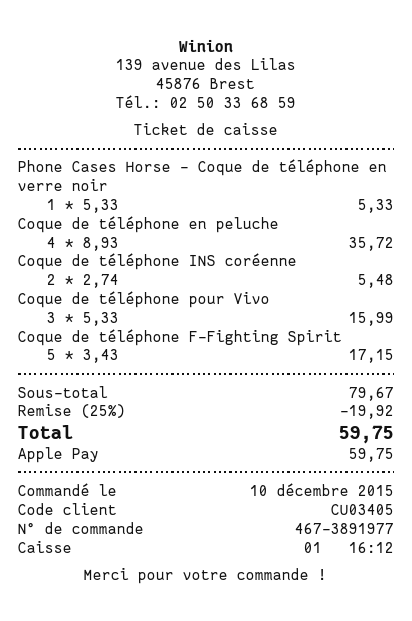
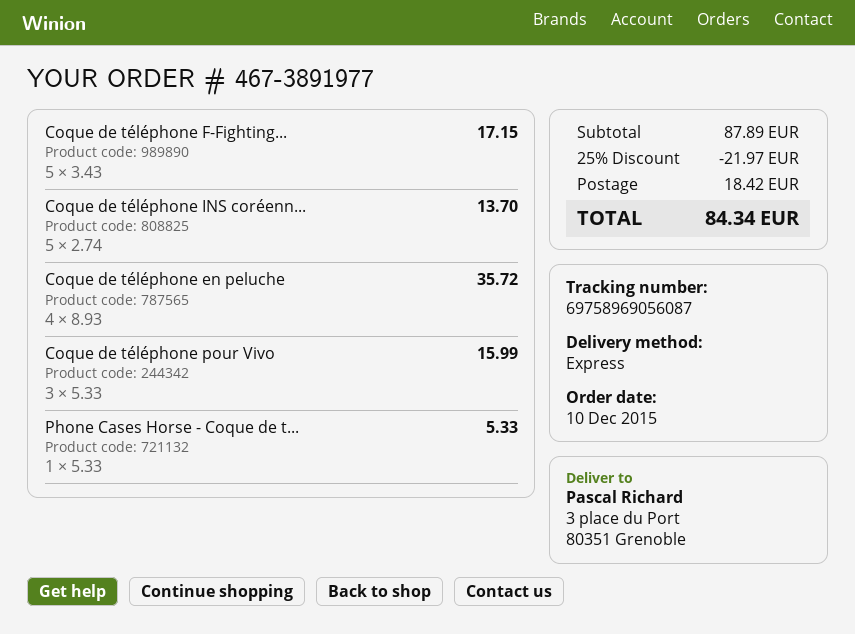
Coque de téléphone INS coréenne: 2 x 2.74 = 5.48 -> 5 x 2.74 = 13.70
subtotal: 79.67 -> 87.89
discount: 25% = 19.92 -> 25% = 21.97
shipping: none -> 18.42
total: 59.75 -> 84.34

